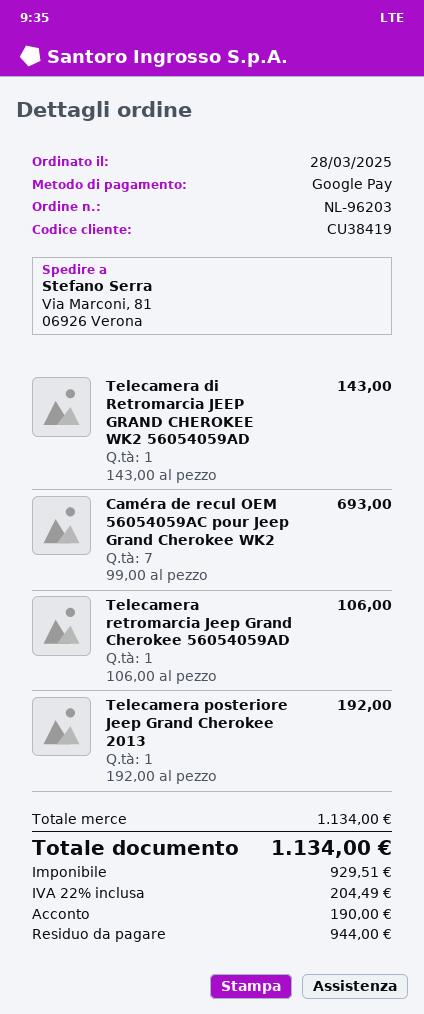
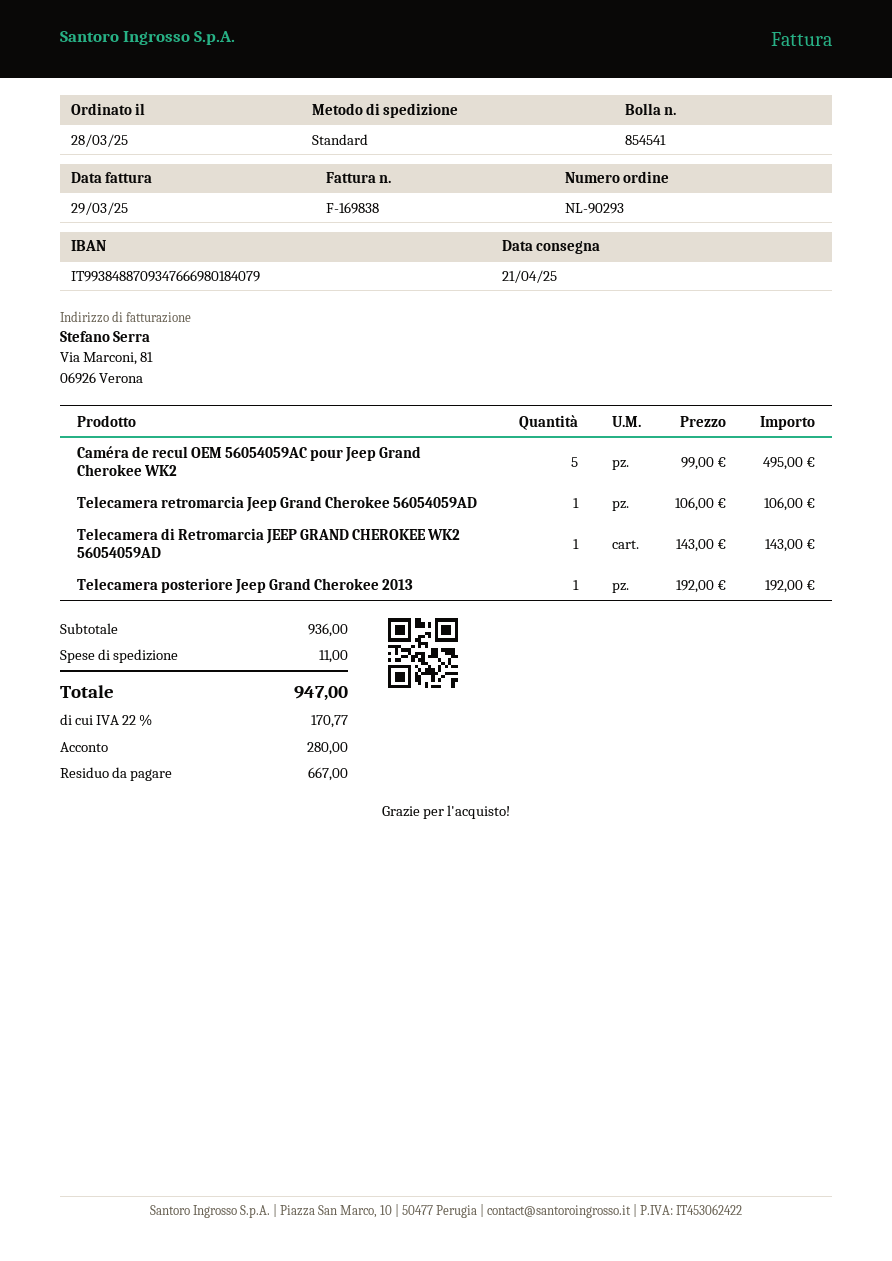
order number: NL-96203 -> NL-90293
Caméra de recul OEM 56054059AC pour Jeep Grand Cherokee WK2: 7 x 99.00 = 693.00 -> 5 x 99.00 = 495.00
subtotal: 1134.00 -> 936.00
shipping: none -> 11.00
tax: 22% = 204.49 -> 22% = 170.77
total: 1134.00 -> 947.00
deposit: 190.00 -> 280.00
balance: 944.00 -> 667.00

